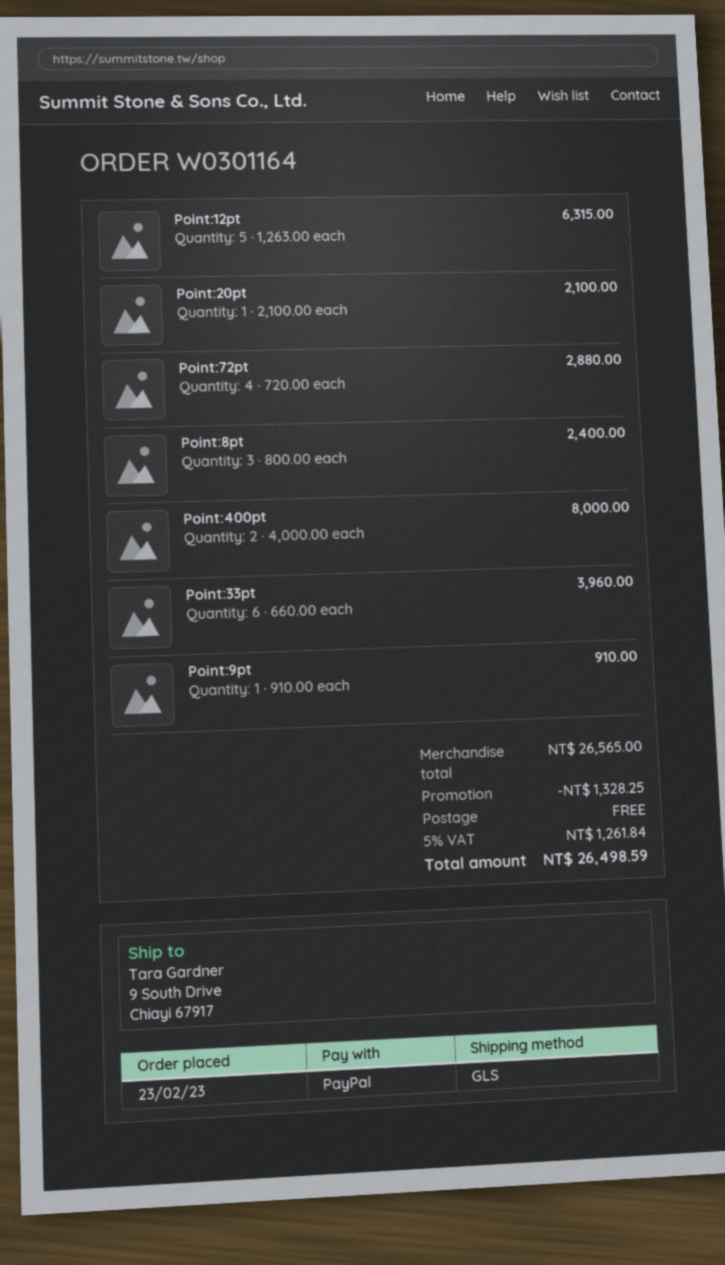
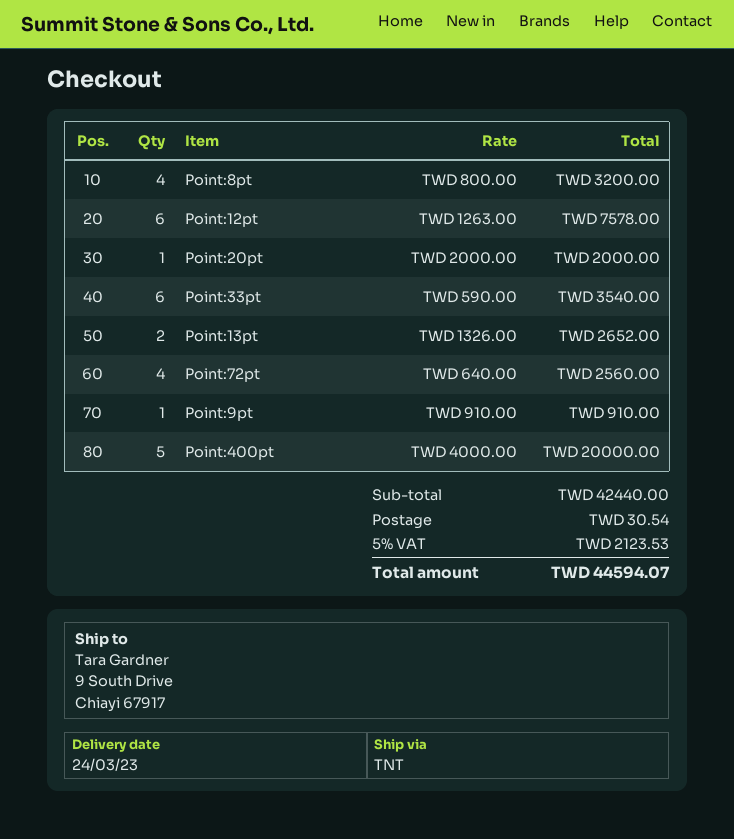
shipping method: GLS -> TNT
Point:12pt: 5 x 1263.00 = 6315.00 -> 6 x 1263.00 = 7578.00
Point:20pt: 1 x 2100.00 = 2100.00 -> 1 x 2000.00 = 2000.00
Point:72pt: 4 x 720.00 = 2880.00 -> 4 x 640.00 = 2560.00
Point:8pt: 3 x 800.00 = 2400.00 -> 4 x 800.00 = 3200.00
Point:400pt: 2 x 4000.00 = 8000.00 -> 5 x 4000.00 = 20000.00
Point:33pt: 6 x 660.00 = 3960.00 -> 6 x 590.00 = 3540.00
Point:13pt: none -> 2 x 1326.00 = 2652.00
subtotal: 26565.00 -> 42440.00
discount: 1328.25 -> none
shipping: 0.00 -> 30.54
tax: 5% = 1261.84 -> 5% = 2123.53
total: 26498.59 -> 44594.07

